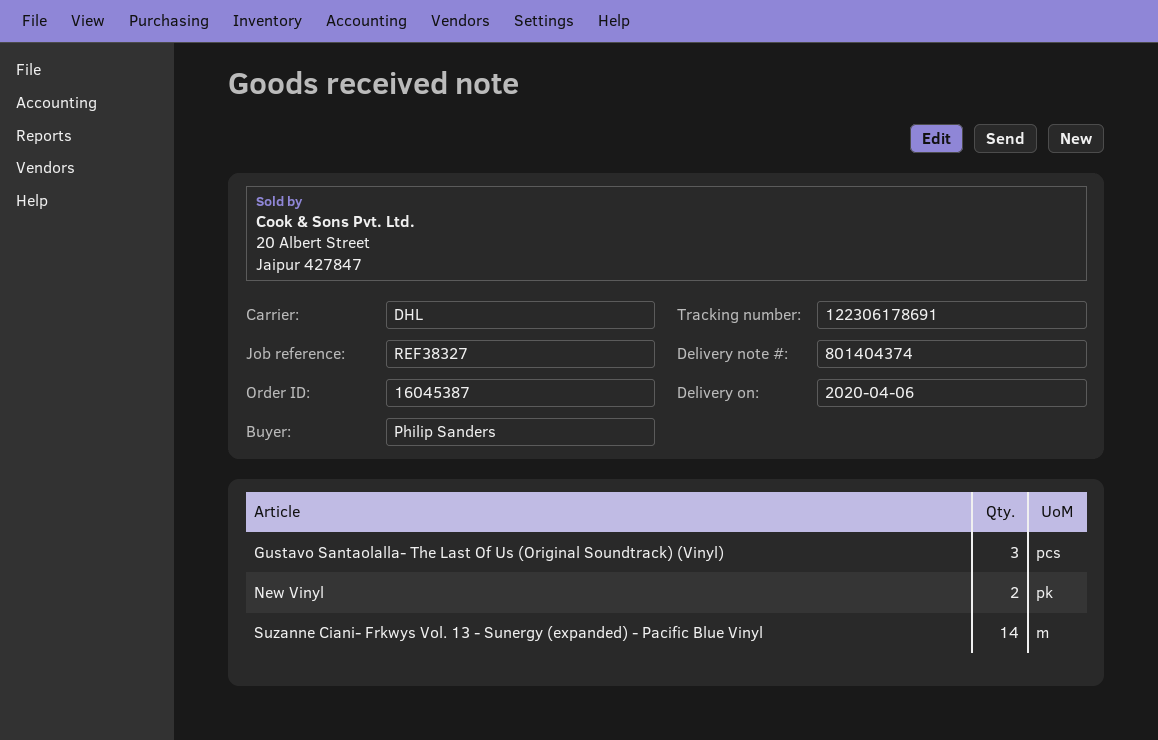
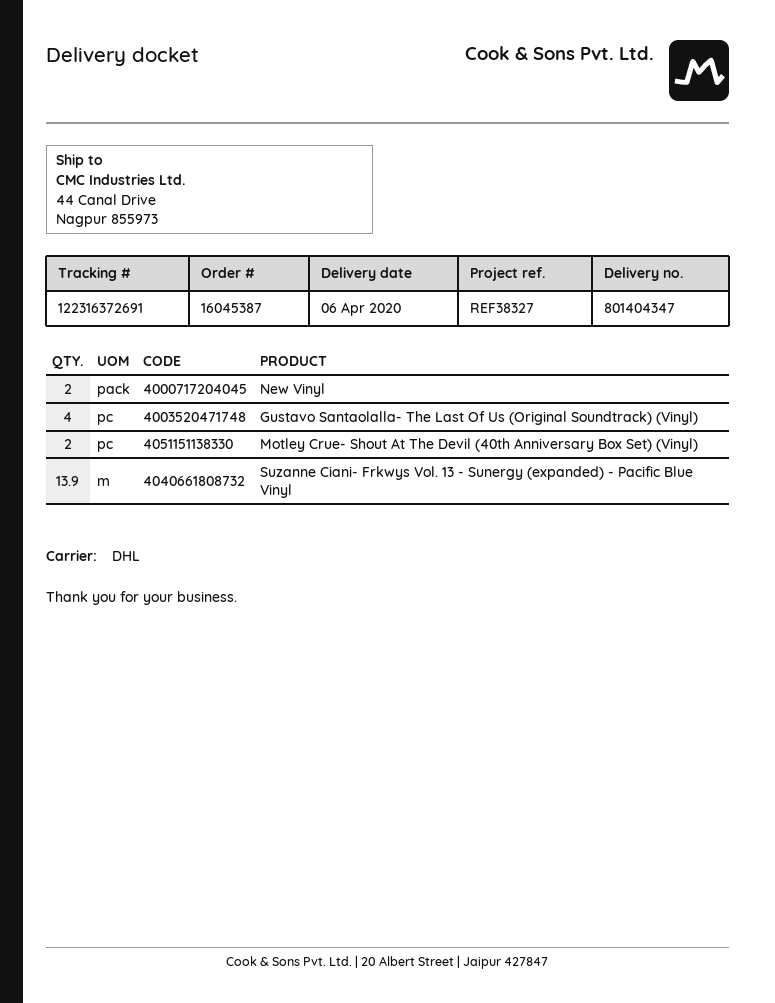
delivery note number: 801404374 -> 801404347
tracking number: 122306178691 -> 122316372691
Gustavo Santaolalla- The Last Of Us (Original Soundtrack) (Vinyl): 3 -> 4
Suzanne Ciani- Frkwys Vol. 13 - Sunergy (expanded) - Pacific Blue Vinyl: 14 -> 13.9
Motley Crue- Shout At The Devil (40th Anniversary Box Set) (Vinyl): none -> 2

